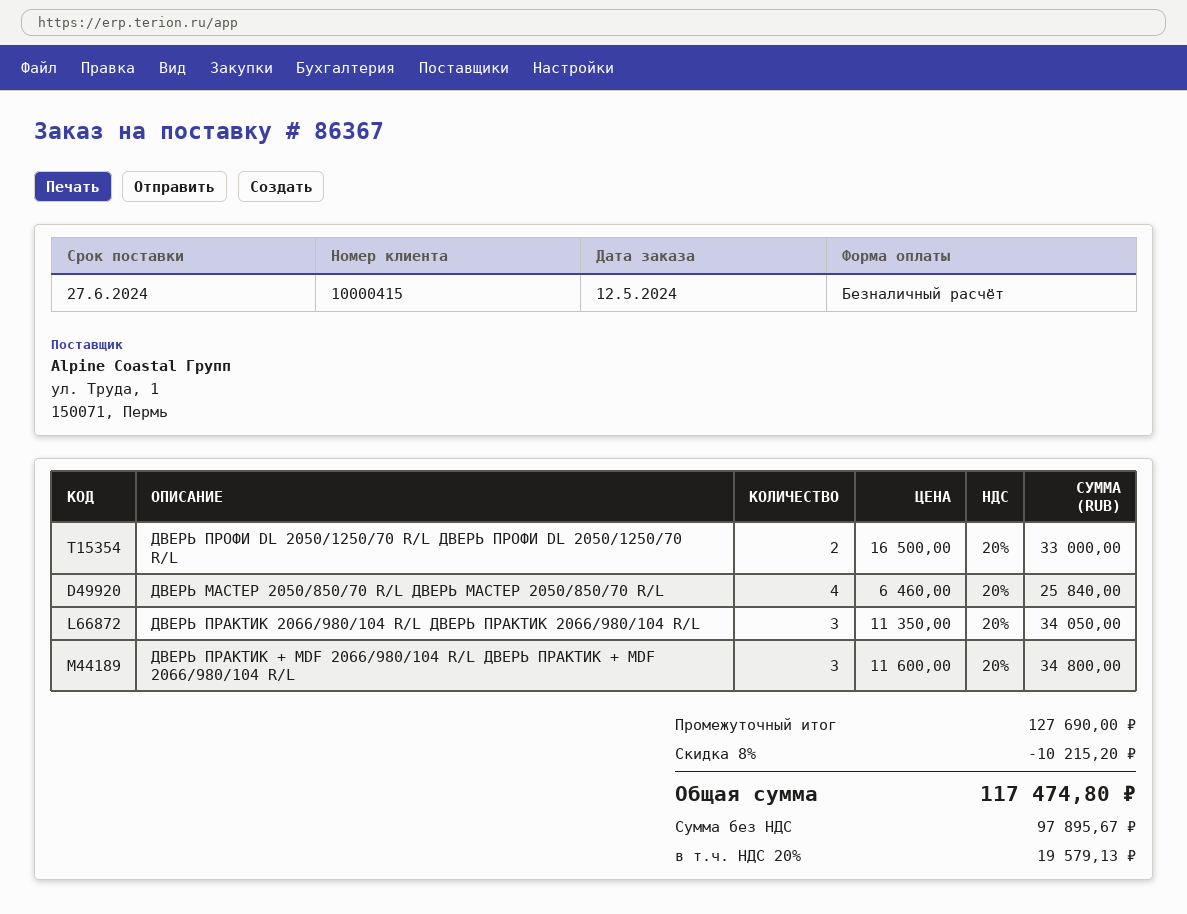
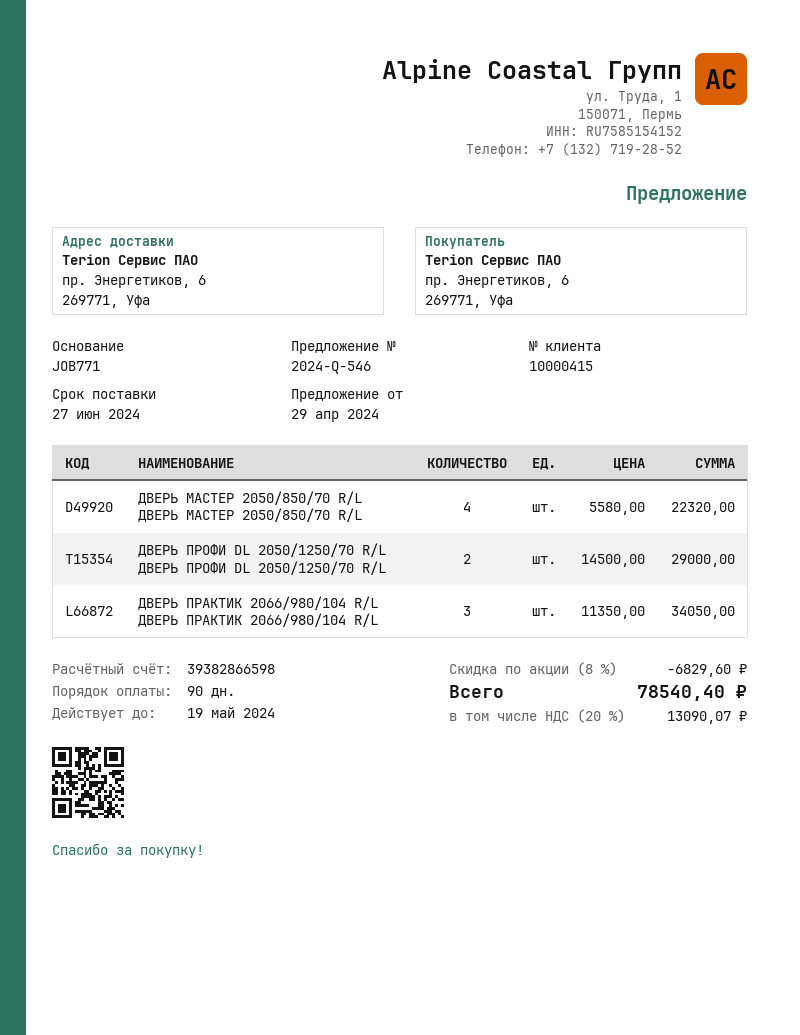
ДВЕРЬ ПРОФИ DL 2050/1250/70 R/L ДВЕРЬ ПРОФИ DL 2050/1250/70 R/L: 2 x 16500.00 = 33000.00 -> 2 x 14500.00 = 29000.00
ДВЕРЬ МАСТЕР 2050/850/70 R/L ДВЕРЬ МАСТЕР 2050/850/70 R/L: 4 x 6460.00 = 25840.00 -> 4 x 5580.00 = 22320.00
ДВЕРЬ ПРАКТИК + MDF 2066/980/104 R/L ДВЕРЬ ПРАКТИК + MDF 2066/980/104 R/L: 3 x 11600.00 = 34800.00 -> none
discount: 8% = 10215.20 -> 8% = 6829.60
tax: 20% = 19579.13 -> 20% = 13090.07
total: 117474.80 -> 78540.40

